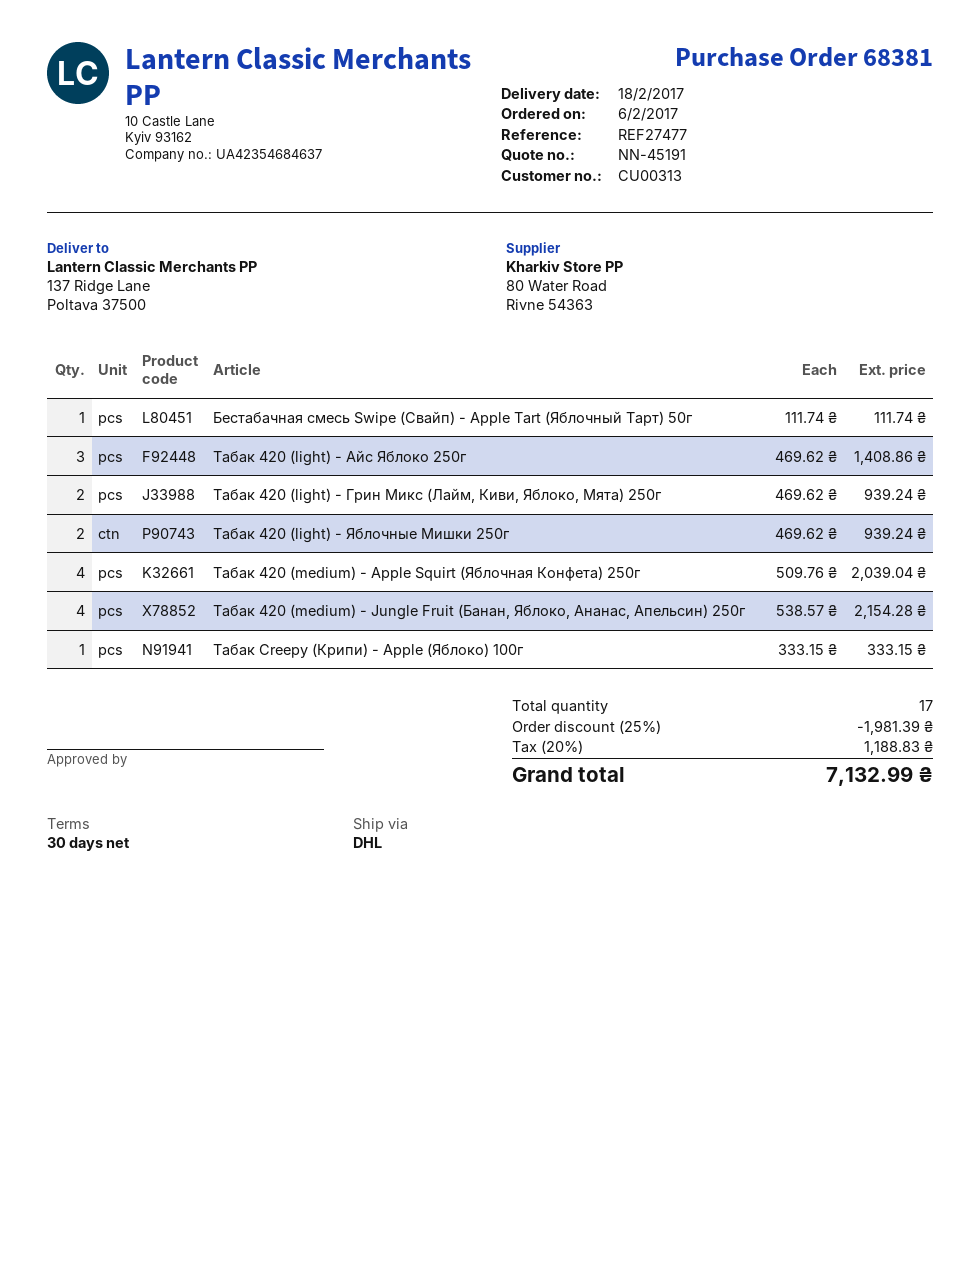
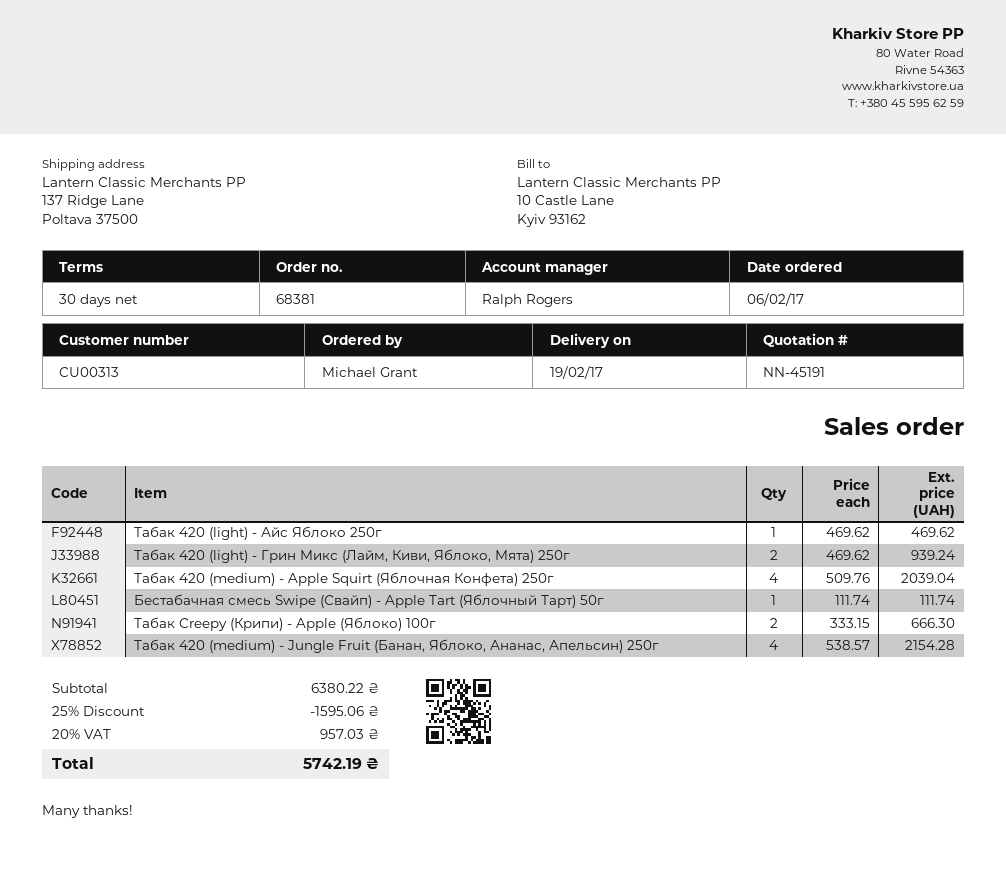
delivery date: 2017-02-18 -> 2017-02-19
Табак 420 (light) - Айс Яблоко 250г: 3 x 469.62 = 1408.86 -> 1 x 469.62 = 469.62
Табак 420 (light) - Яблочные Мишки 250г: 2 x 469.62 = 939.24 -> none
Табак Creepy (Крипи) - Apple (Яблоко) 100г: 1 x 333.15 = 333.15 -> 2 x 333.15 = 666.30
discount: 25% = 1981.39 -> 25% = 1595.06
tax: 20% = 1188.83 -> 20% = 957.03
total: 7132.99 -> 5742.19

